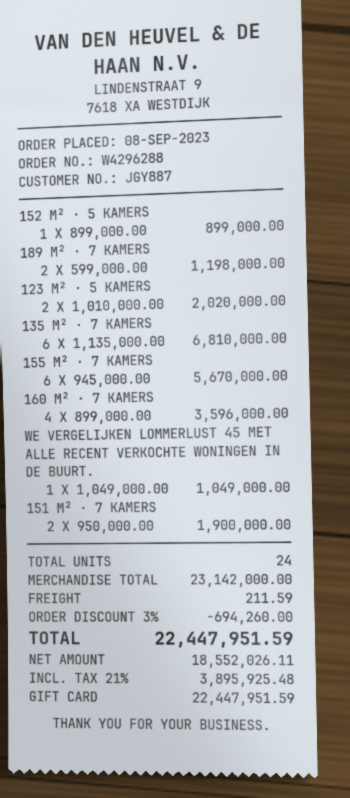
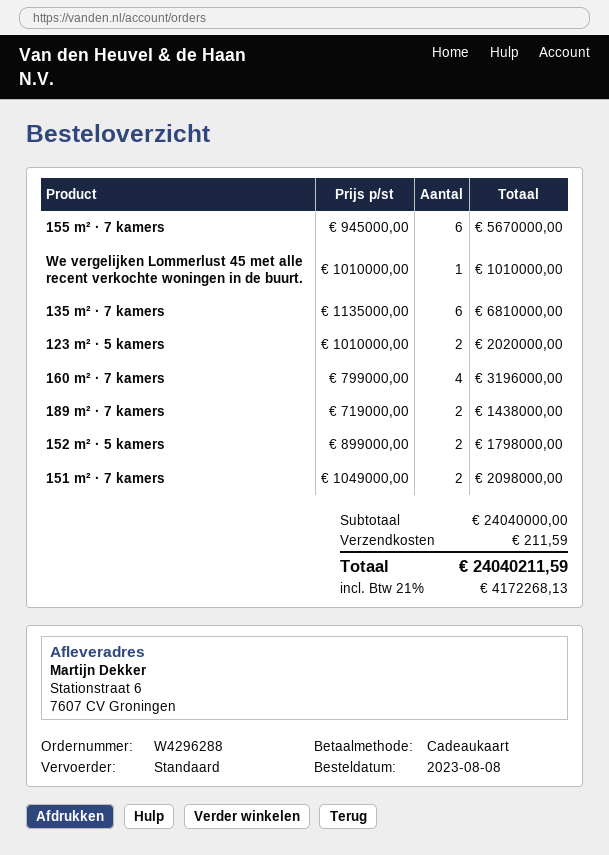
order date: 2023-09-08 -> 2023-08-08
152 M² · 5 KAMERS: 1 x 899000.00 = 899000.00 -> 2 x 899000.00 = 1798000.00
189 M² · 7 KAMERS: 2 x 599000.00 = 1198000.00 -> 2 x 719000.00 = 1438000.00
160 M² · 7 KAMERS: 4 x 899000.00 = 3596000.00 -> 4 x 799000.00 = 3196000.00
WE VERGELIJKEN LOMMERLUST 45 MET ALLE RECENT VERKOCHTE WONINGEN IN DE BUURT.: 1 x 1049000.00 = 1049000.00 -> 1 x 1010000.00 = 1010000.00
151 M² · 7 KAMERS: 2 x 950000.00 = 1900000.00 -> 2 x 1049000.00 = 2098000.00
subtotal: 23142000.00 -> 24040000.00
discount: 3% = 694260.00 -> none
tax: 21% = 3895925.48 -> 21% = 4172268.13
total: 22447951.59 -> 24040211.59

